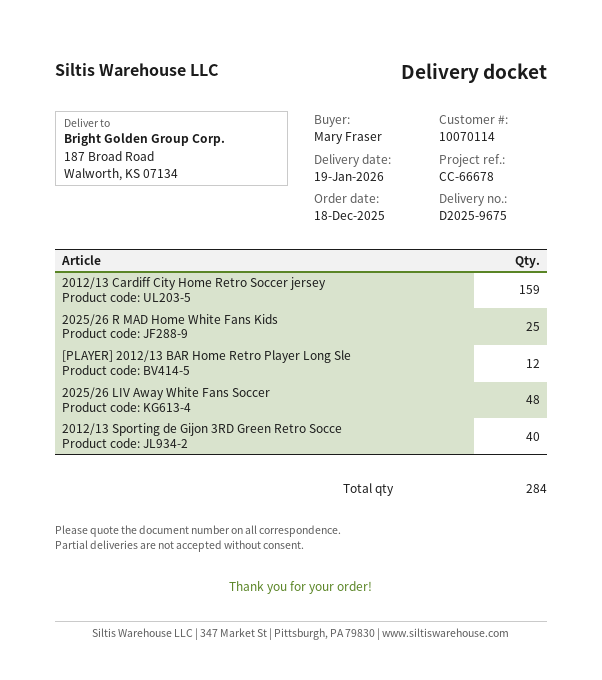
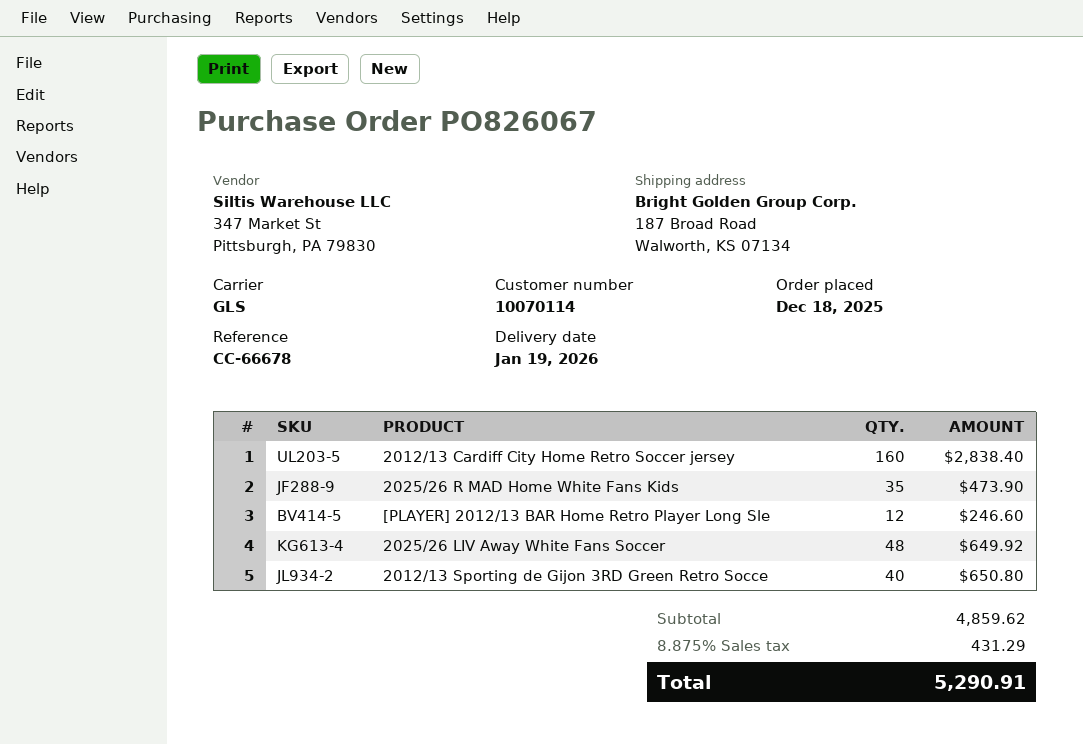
2012/13 Cardiff City Home Retro Soccer jersey: 159 -> 160
2025/26 R MAD Home White Fans Kids: 25 -> 35

